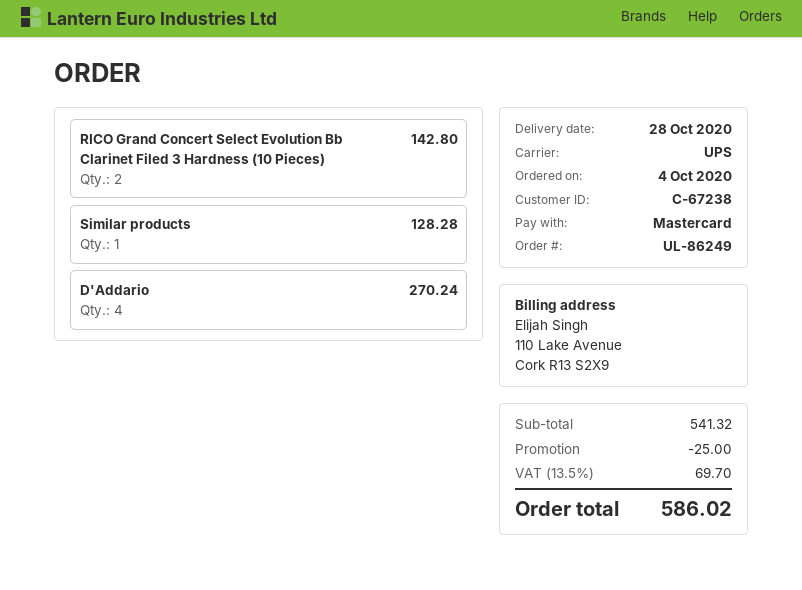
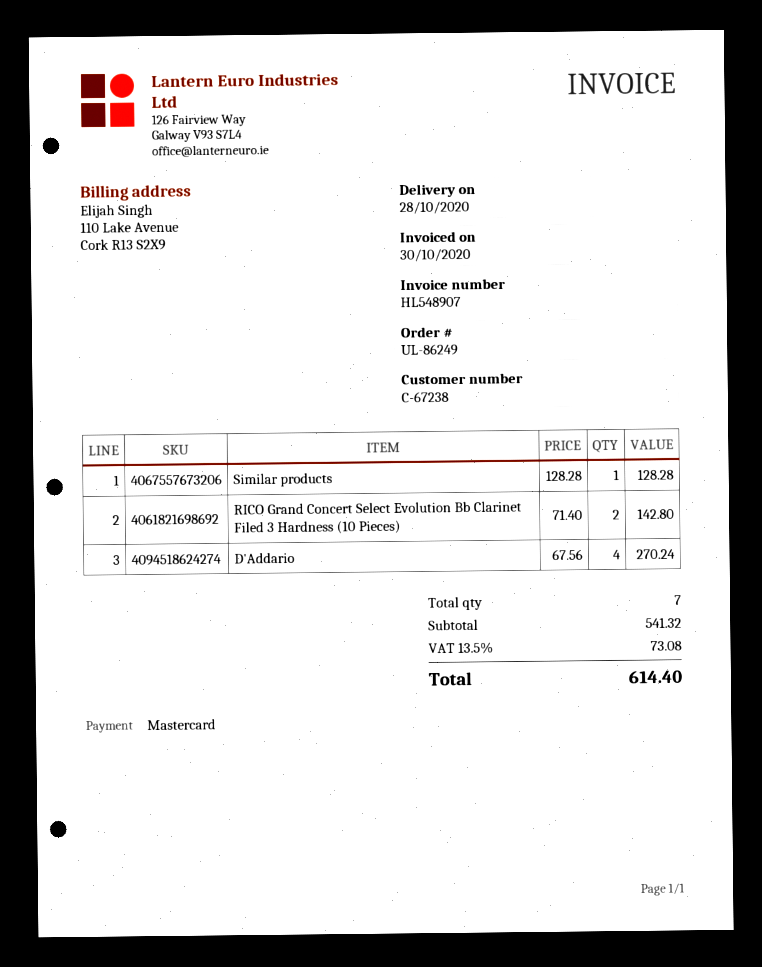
discount: 25.00 -> none
tax: 13.5% = 69.70 -> 13.5% = 73.08
total: 586.02 -> 614.40

